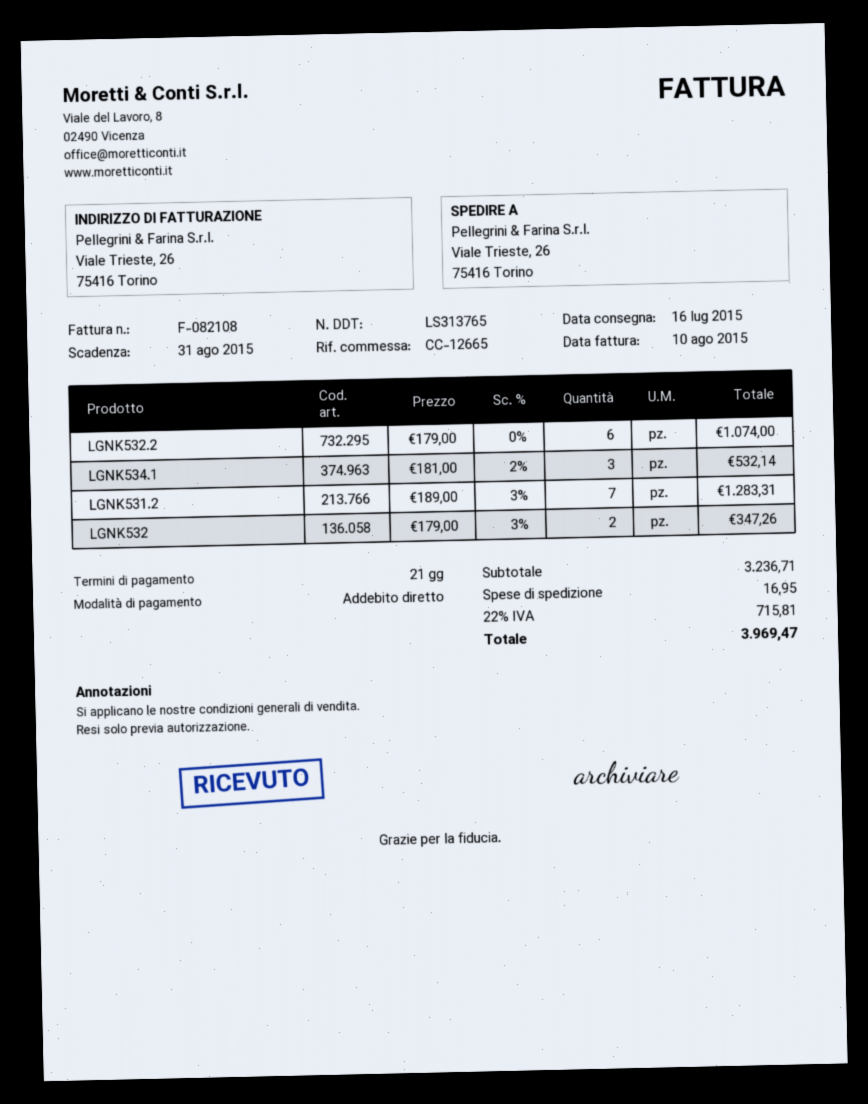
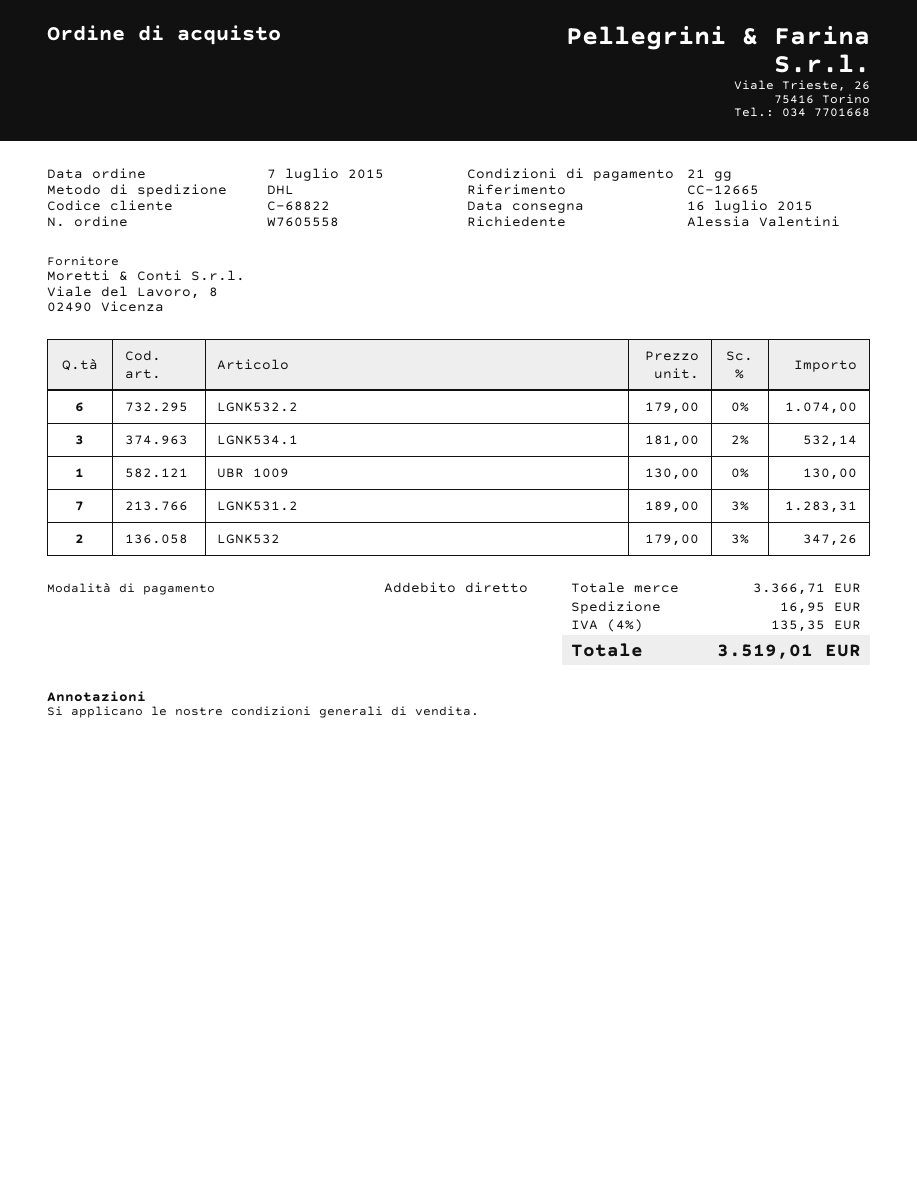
UBR 1009: none -> 1 x 130.00 = 130.00
subtotal: 3236.71 -> 3366.71
tax: 22% = 715.81 -> 4% = 135.35
total: 3969.47 -> 3519.01

